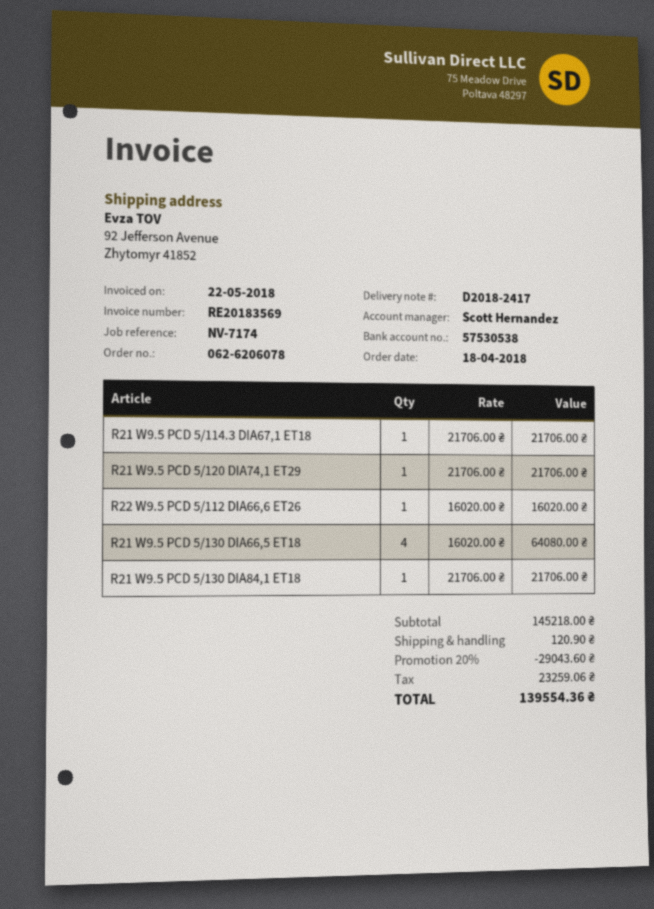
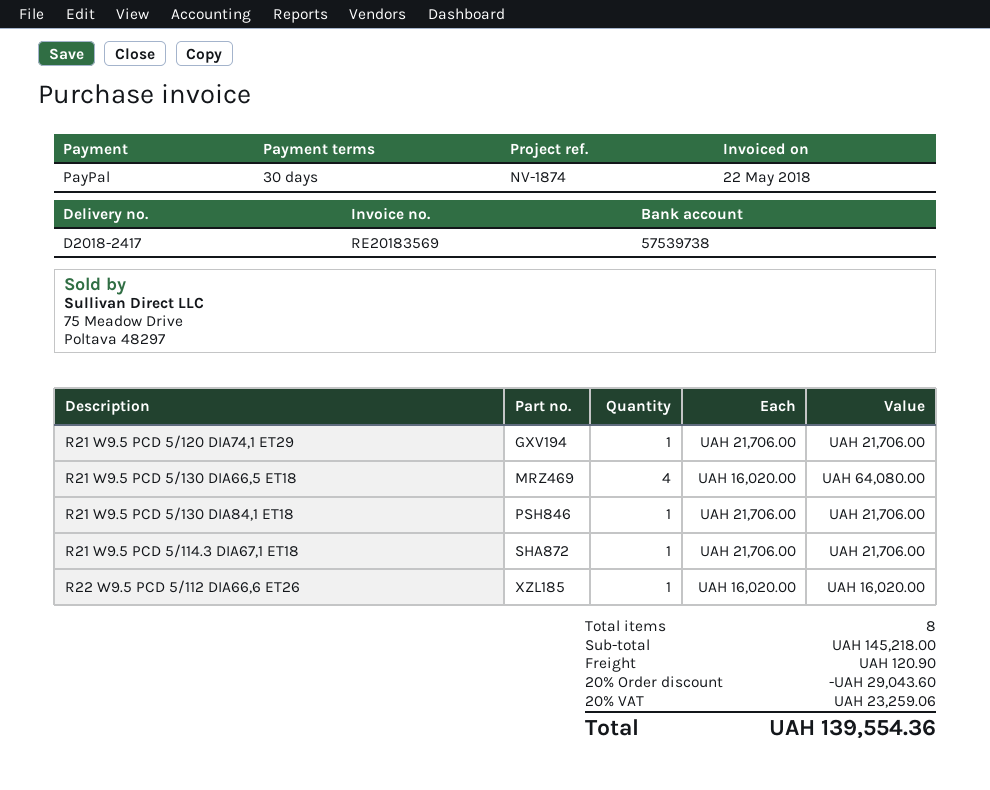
reference: NV-7174 -> NV-1874
bank account: 57530538 -> 57539738

